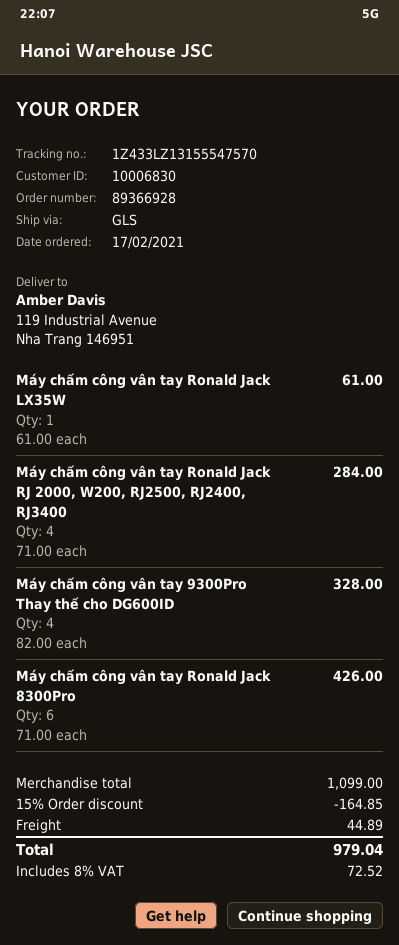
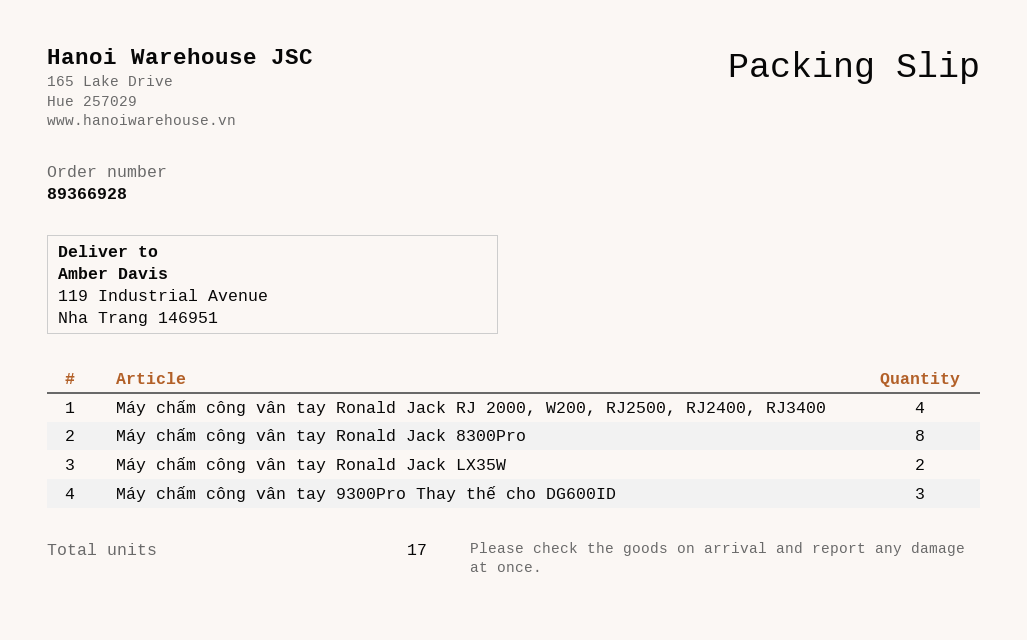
Máy chấm công vân tay Ronald Jack LX35W: 1 -> 2
Máy chấm công vân tay 9300Pro Thay thế cho DG600ID: 4 -> 3
Máy chấm công vân tay Ronald Jack 8300Pro: 6 -> 8

